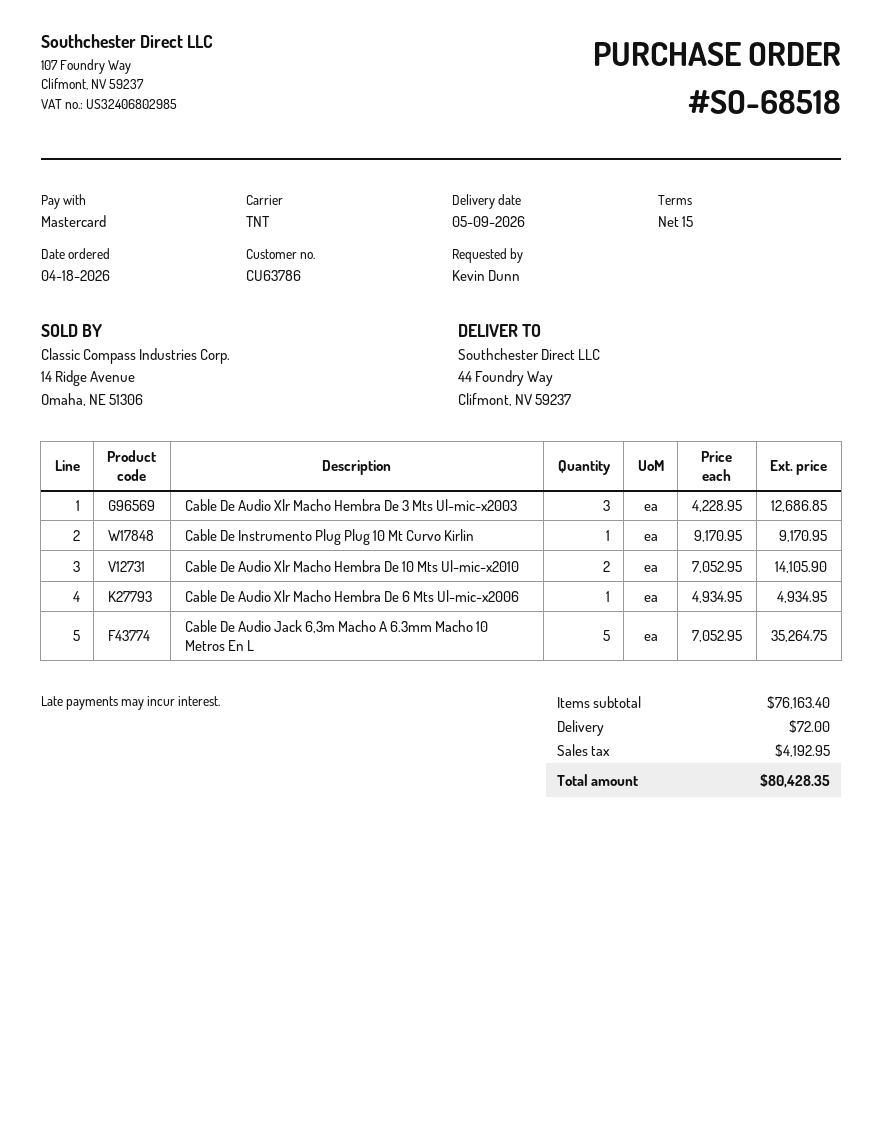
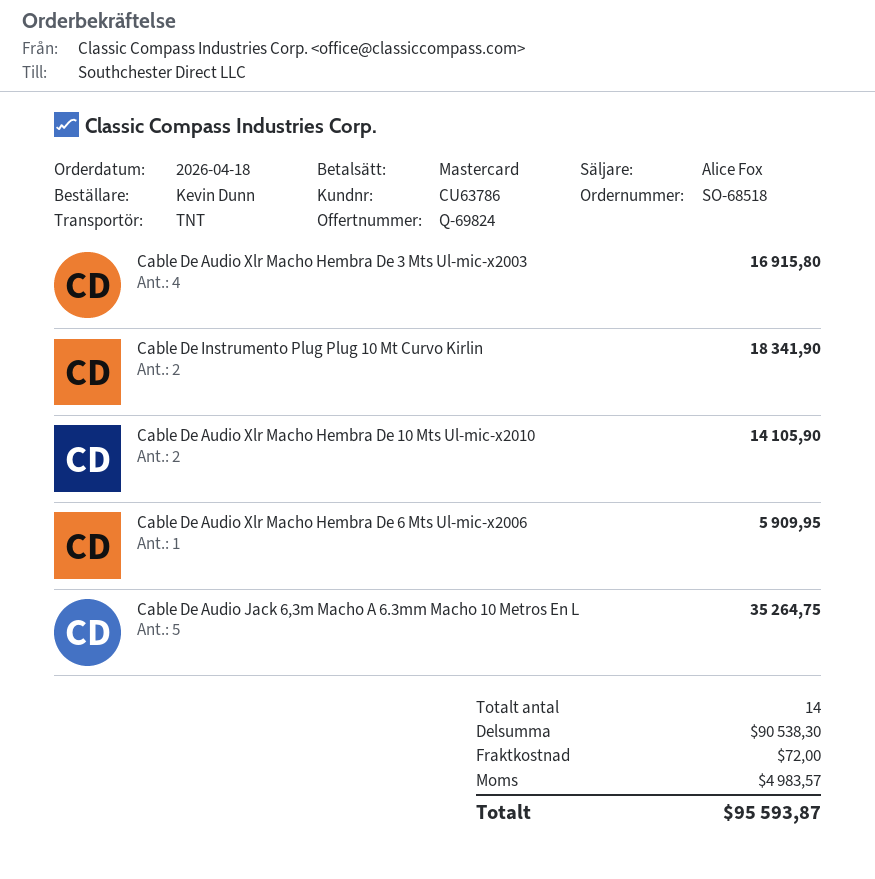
Cable De Audio Xlr Macho Hembra De 3 Mts Ul-mic-x2003: 3 for 12686.85 -> 4 for 16915.80
Cable De Instrumento Plug Plug 10 Mt Curvo Kirlin: 1 for 9170.95 -> 2 for 18341.90
Cable De Audio Xlr Macho Hembra De 6 Mts Ul-mic-x2006: 1 for 4934.95 -> 1 for 5909.95
subtotal: 76163.40 -> 90538.30
tax: 4192.95 -> 4983.57
total: 80428.35 -> 95593.87

